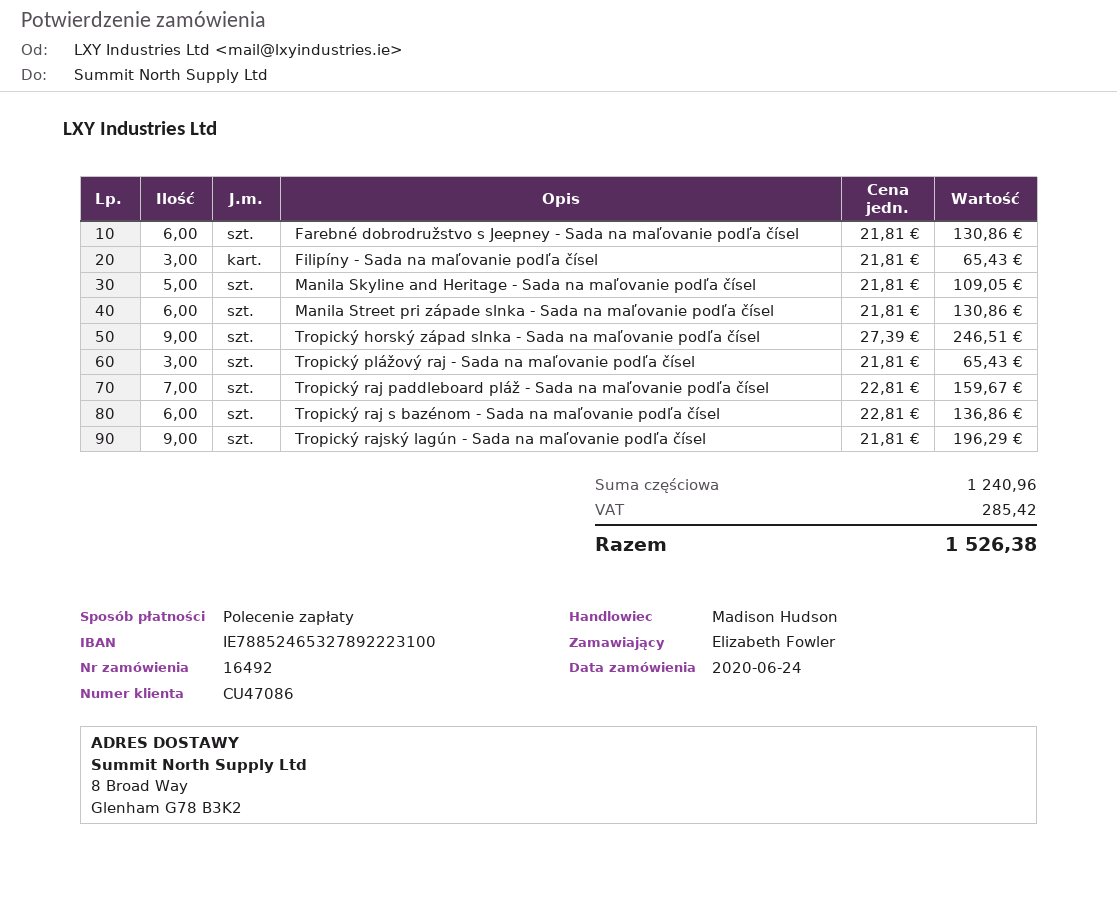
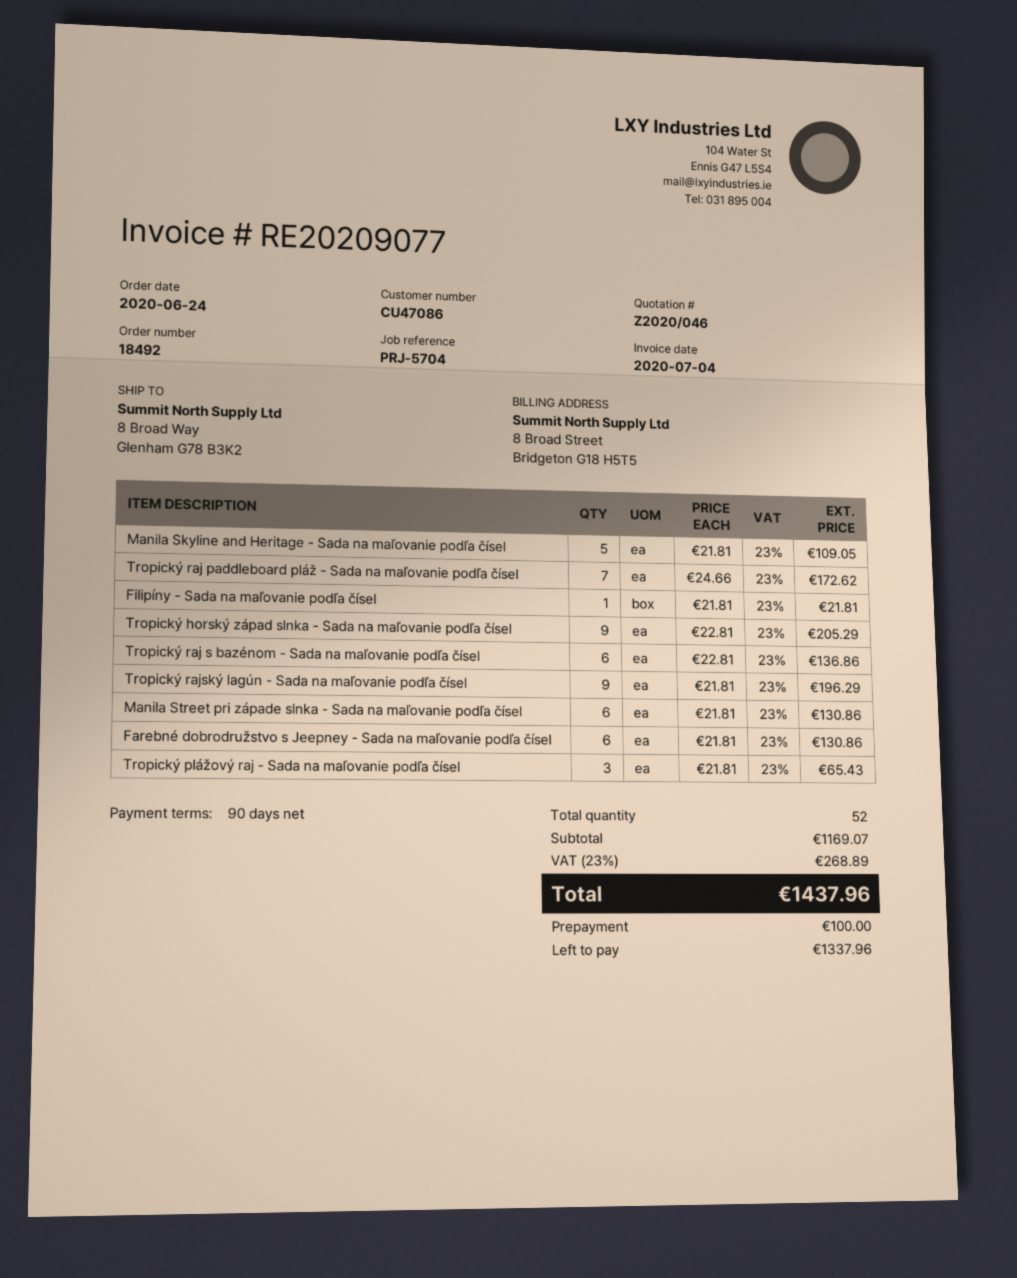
order number: 16492 -> 18492
Filipíny - Sada na maľovanie podľa čísel: 3 x 21.81 = 65.43 -> 1 x 21.81 = 21.81
Tropický horský západ slnka - Sada na maľovanie podľa čísel: 9 x 27.39 = 246.51 -> 9 x 22.81 = 205.29
Tropický raj paddleboard pláž - Sada na maľovanie podľa čísel: 7 x 22.81 = 159.67 -> 7 x 24.66 = 172.62
subtotal: 1240.96 -> 1169.07
tax: 285.42 -> 268.89
total: 1526.38 -> 1437.96

